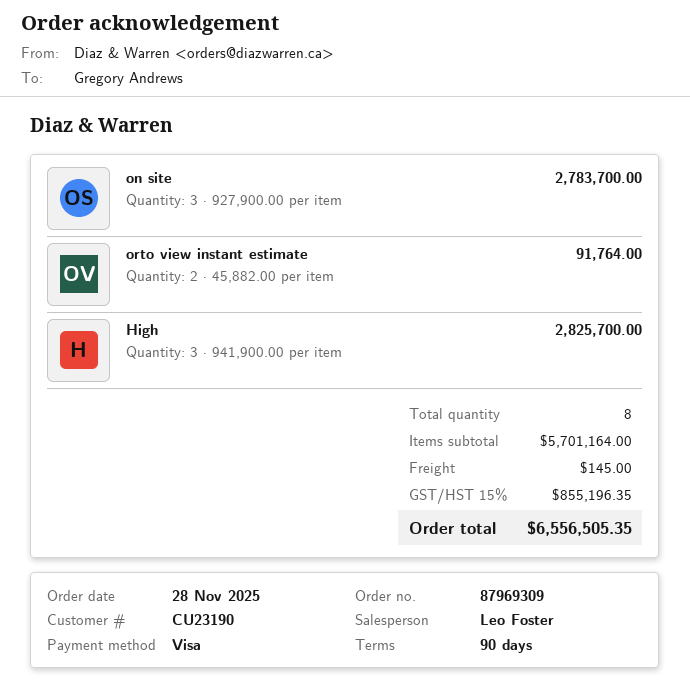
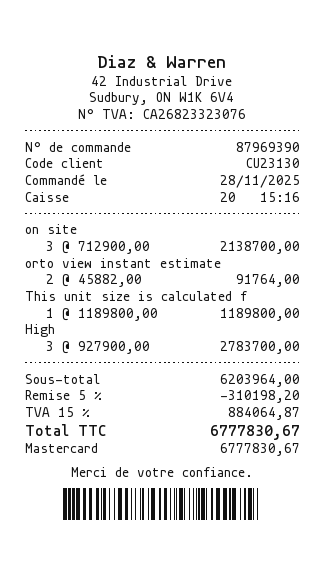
order number: 87969309 -> 87969390
customer number: CU23190 -> CU23130
payment method: Visa -> Mastercard
on site: 3 x 927900.00 = 2783700.00 -> 3 x 712900.00 = 2138700.00
High: 3 x 941900.00 = 2825700.00 -> 3 x 927900.00 = 2783700.00
This unit size is calculated f: none -> 1 x 1189800.00 = 1189800.00
subtotal: 5701164.00 -> 6203964.00
discount: none -> 5% = 310198.20
shipping: 145.00 -> none
tax: 15% = 855196.35 -> 15% = 884064.87
total: 6556505.35 -> 6777830.67

